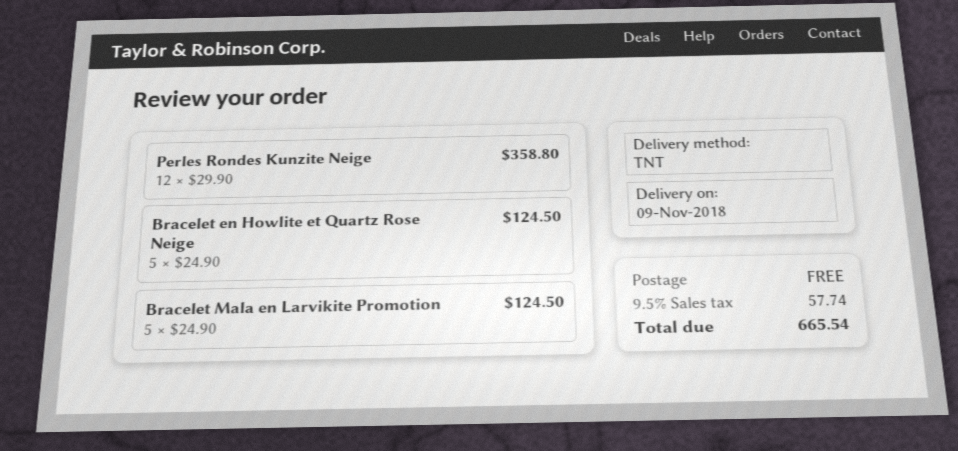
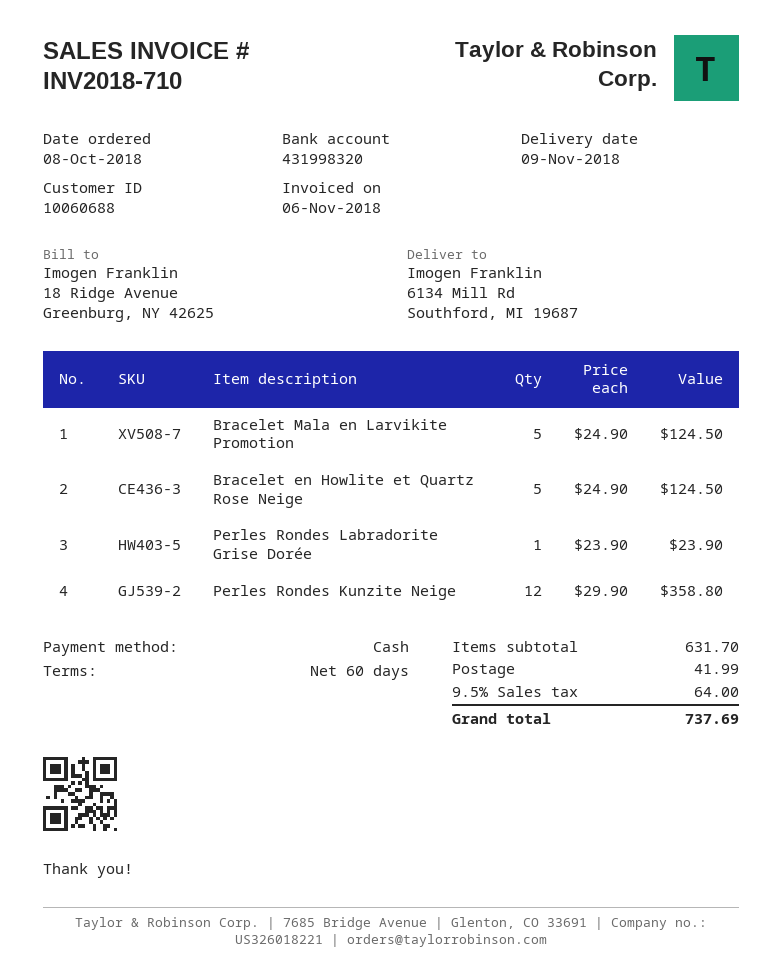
Perles Rondes Labradorite Grise Dorée: none -> 1 x 23.90 = 23.90
shipping: 0.00 -> 41.99
tax: 9.5% = 57.74 -> 9.5% = 64.00
total: 665.54 -> 737.69

